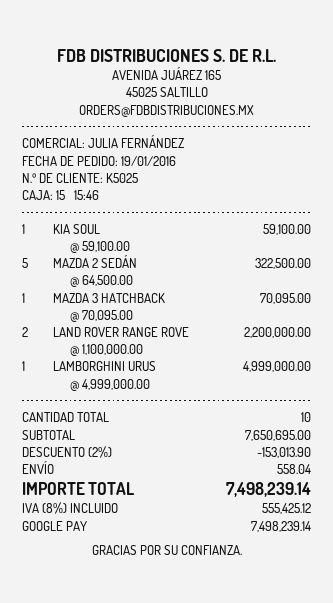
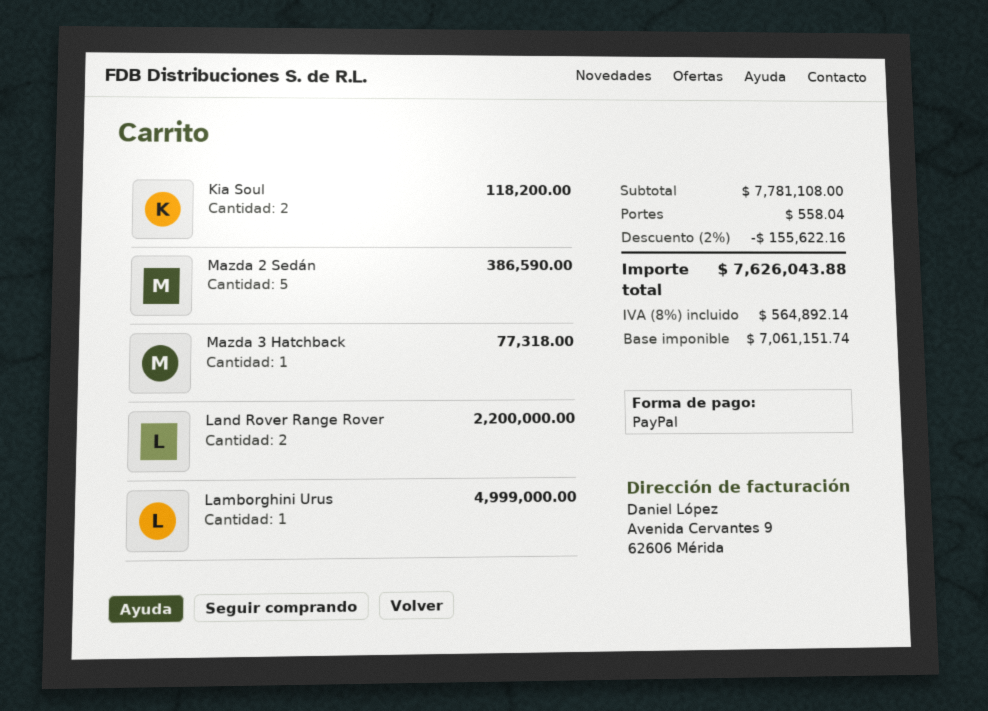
payment method: Google Pay -> PayPal
KIA SOUL: 1 for 59100.00 -> 2 for 118200.00
MAZDA 2 SEDÁN: 5 for 322500.00 -> 5 for 386590.00
MAZDA 3 HATCHBACK: 1 for 70095.00 -> 1 for 77318.00
subtotal: 7650695.00 -> 7781108.00
discount: 2% = 153013.90 -> 2% = 155622.16
tax: 8% = 555425.12 -> 8% = 564892.14
total: 7498239.14 -> 7626043.88

